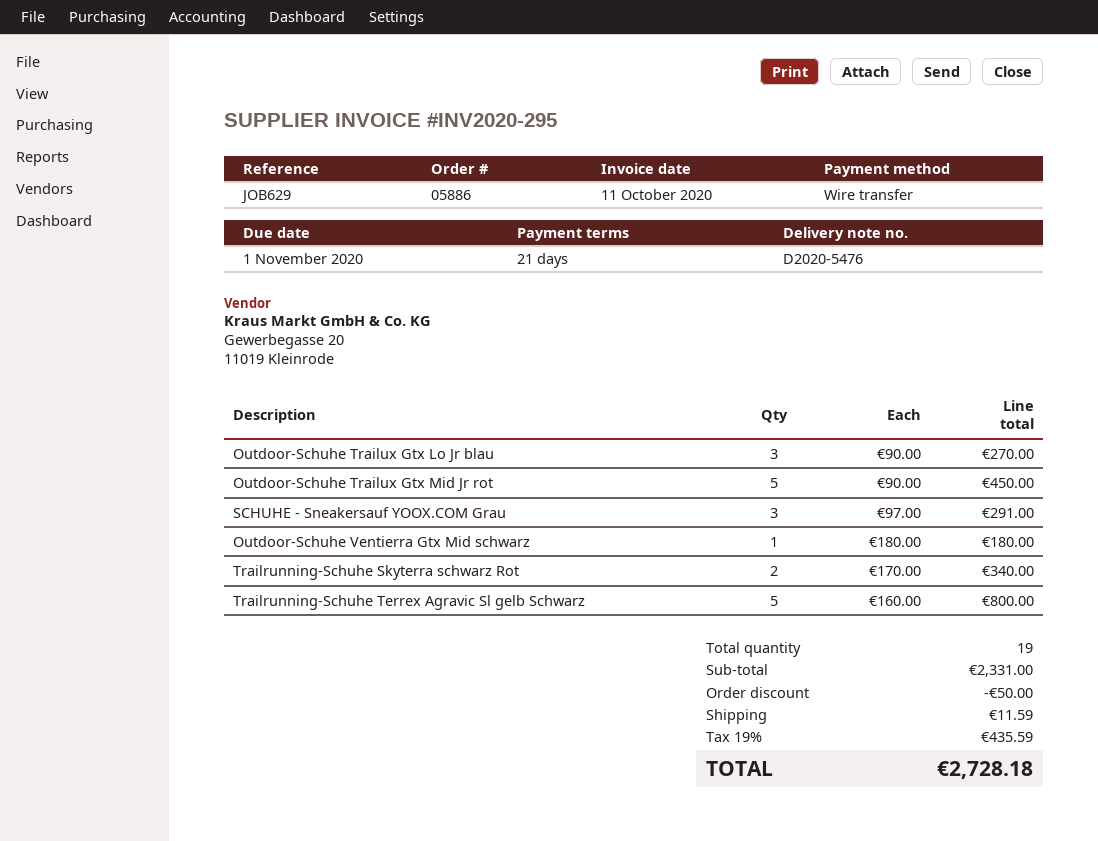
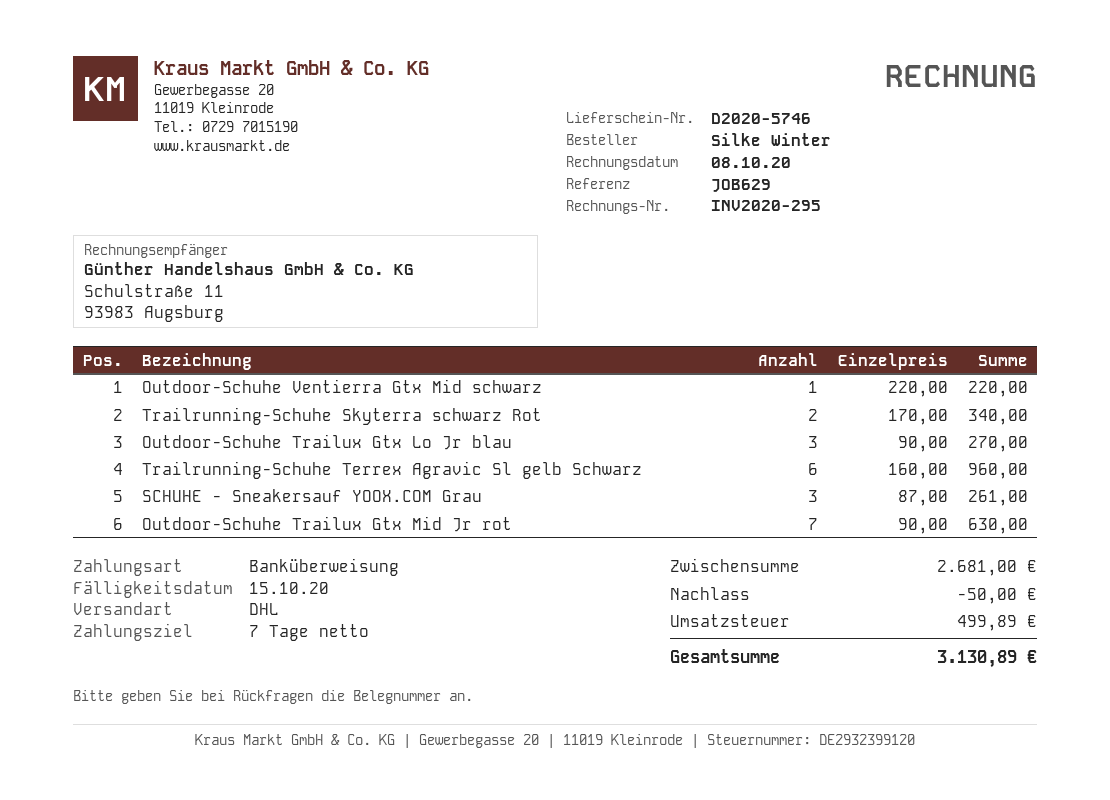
delivery note number: D2020-5476 -> D2020-5746
invoice date: 2020-10-11 -> 2020-10-08
payment terms: 21 days -> 7 days
due date: 2020-11-01 -> 2020-10-15
Outdoor-Schuhe Trailux Gtx Mid Jr rot: 5 x 90.00 = 450.00 -> 7 x 90.00 = 630.00
SCHUHE - Sneakersauf YOOX.COM Grau: 3 x 97.00 = 291.00 -> 3 x 87.00 = 261.00
Outdoor-Schuhe Ventierra Gtx Mid schwarz: 1 x 180.00 = 180.00 -> 1 x 220.00 = 220.00
Trailrunning-Schuhe Terrex Agravic Sl gelb Schwarz: 5 x 160.00 = 800.00 -> 6 x 160.00 = 960.00
subtotal: 2331.00 -> 2681.00
shipping: 11.59 -> none
tax: 435.59 -> 499.89
total: 2728.18 -> 3130.89

